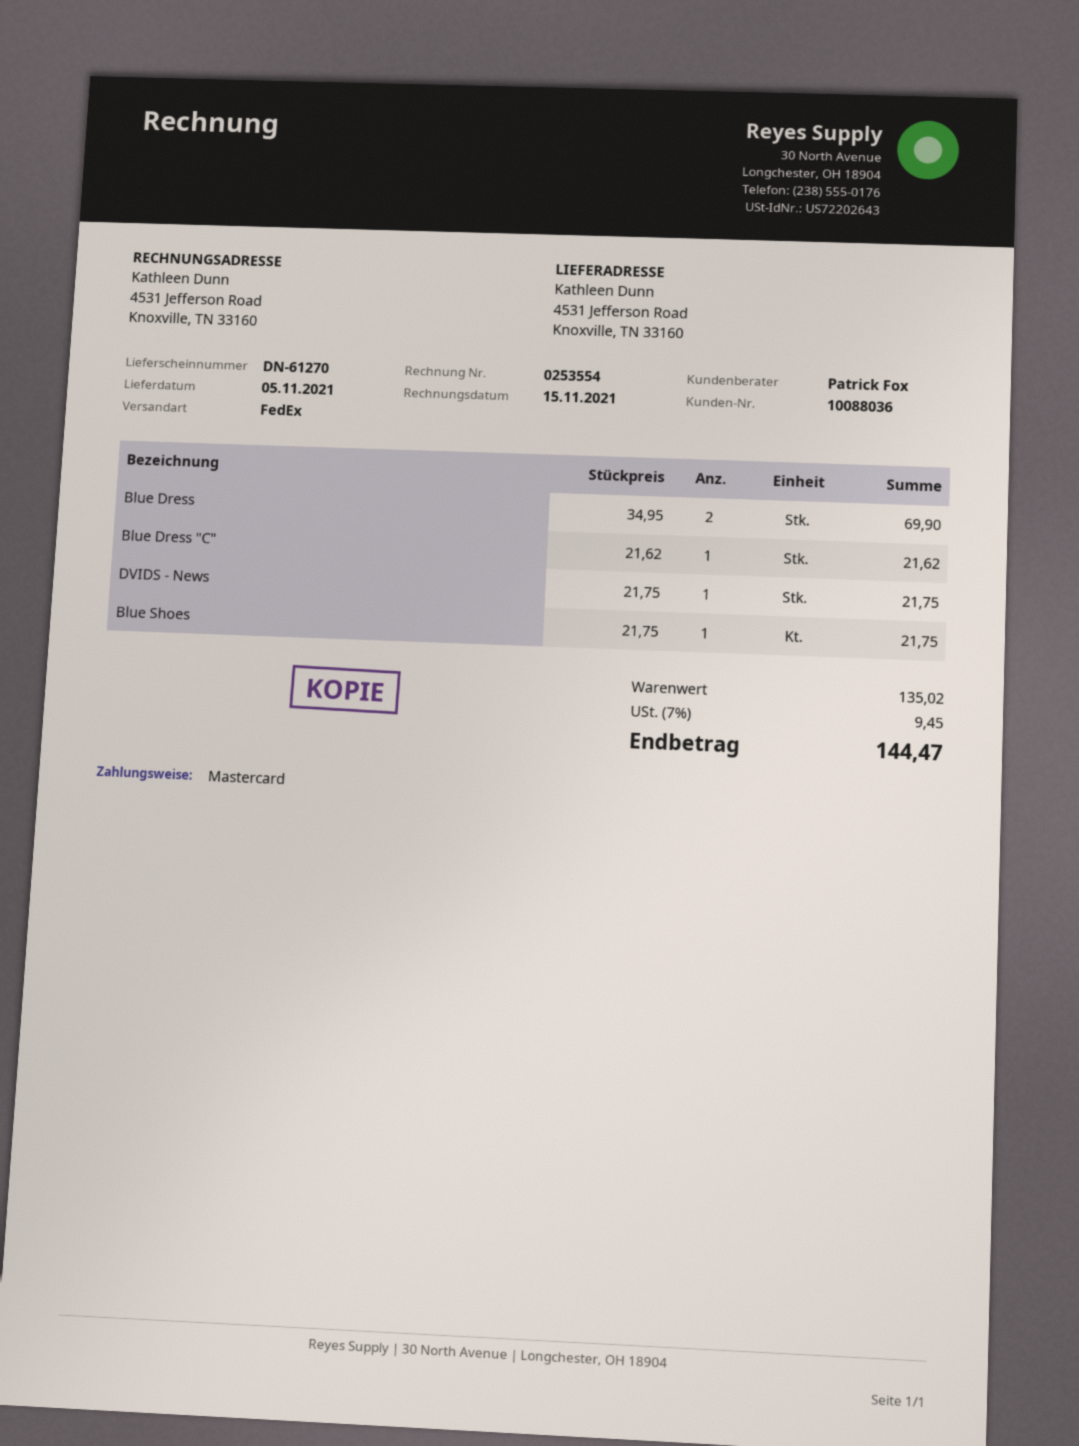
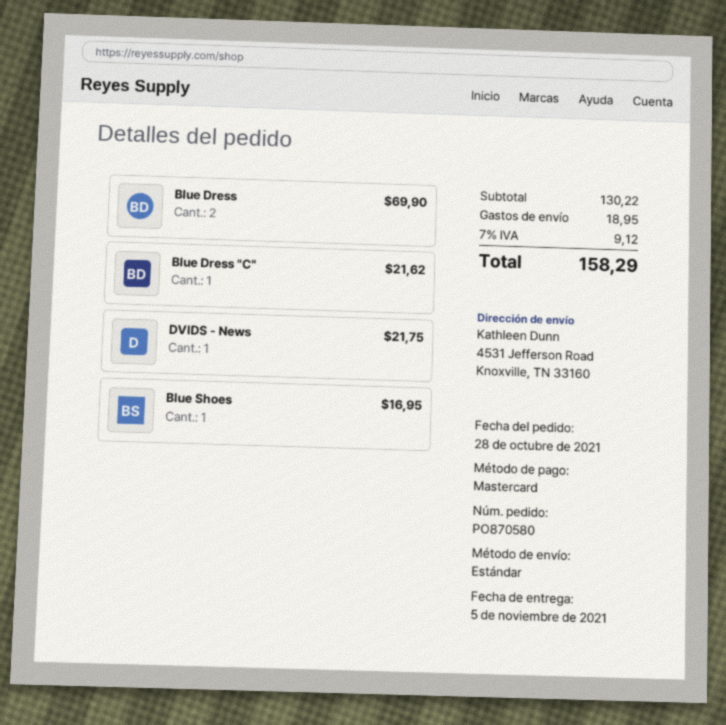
shipping method: FedEx -> standard
Blue Shoes: 1 for 21.75 -> 1 for 16.95
subtotal: 135.02 -> 130.22
shipping: none -> 18.95
tax: 7% = 9.45 -> 7% = 9.12
total: 144.47 -> 158.29

